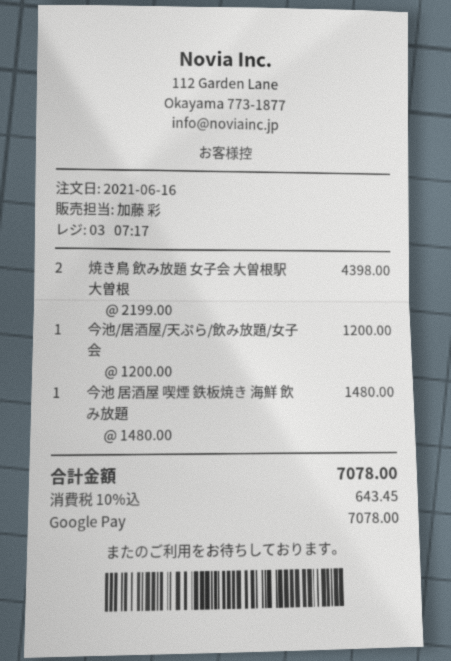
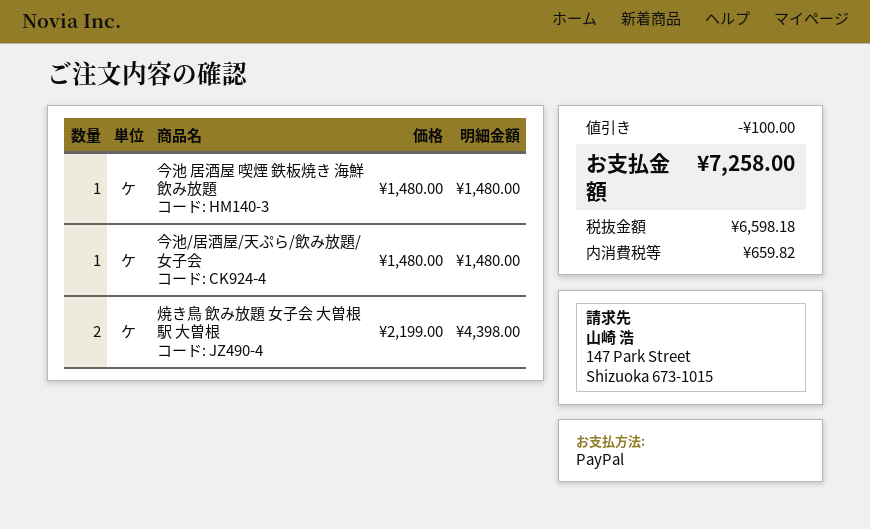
payment method: Google Pay -> PayPal
今池/居酒屋/天ぷら/飲み放題/女子会: 1 x 1200.00 = 1200.00 -> 1 x 1480.00 = 1480.00
discount: none -> 100.00
tax: 643.45 -> 659.82
total: 7078.00 -> 7258.00

